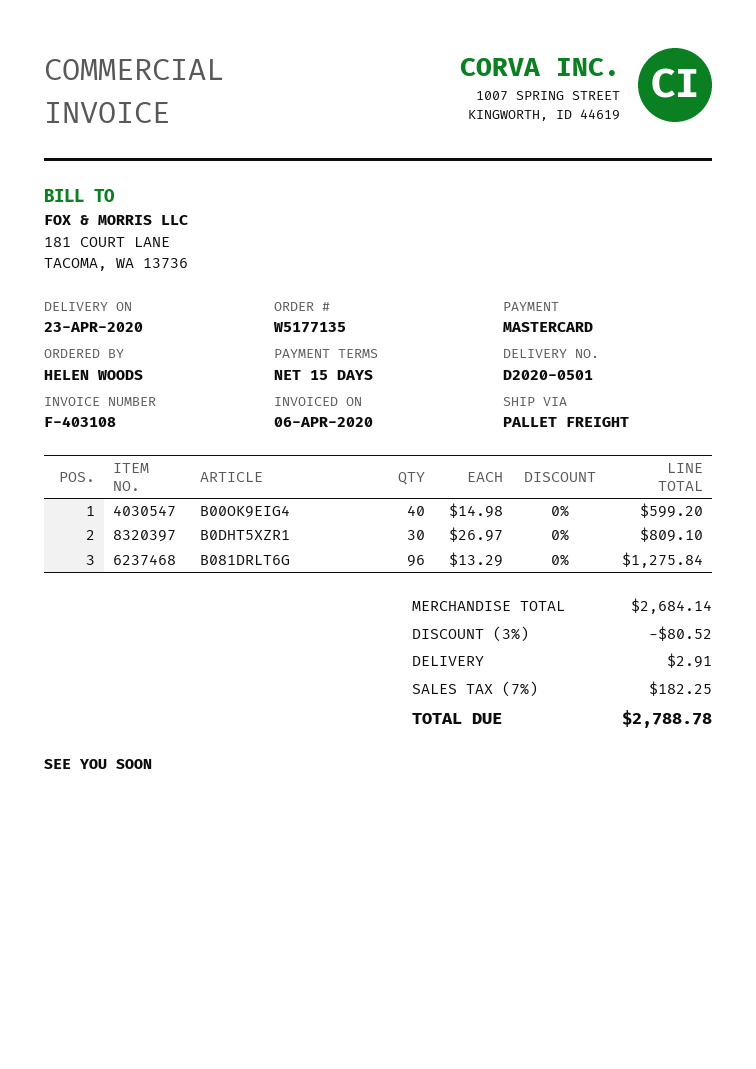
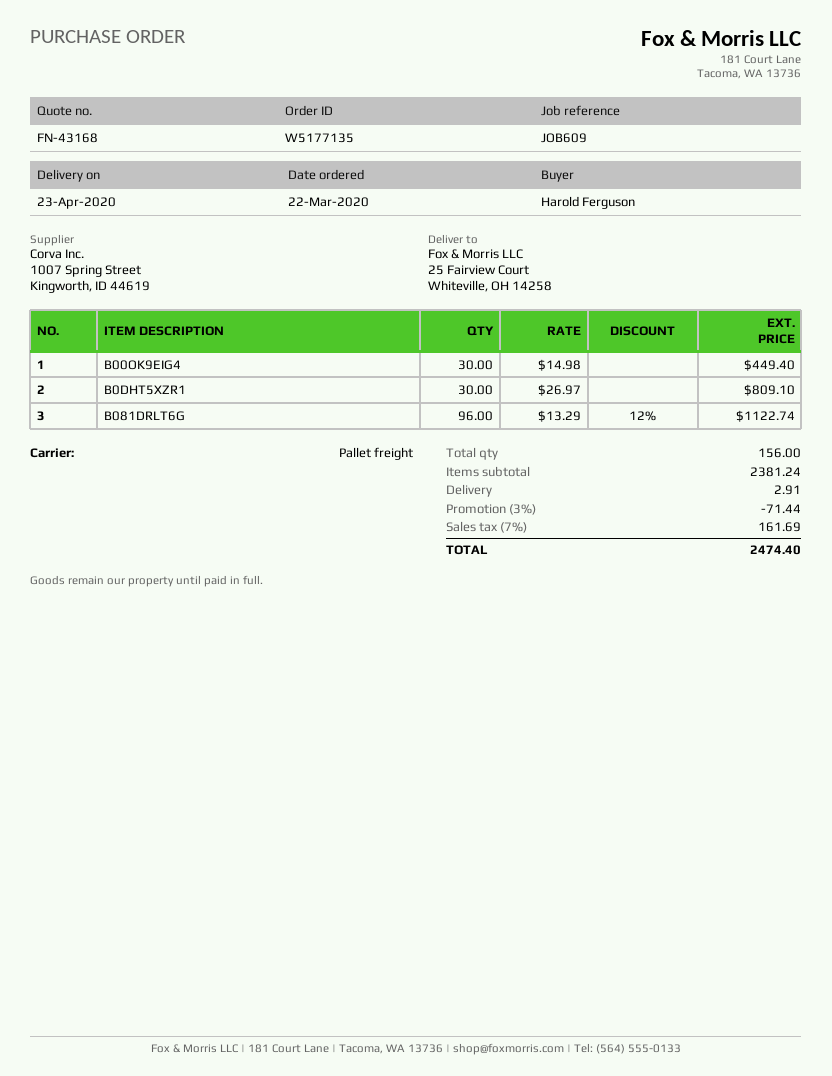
ordered by: HELEN WOODS -> Harold Ferguson
B00OK9EIG4: 40 x 14.98 = 599.20 -> 30 x 14.98 = 449.40
B081DRLT6G: 96 x 13.29 = 1275.84 -> 96 x 13.29 - 12% = 1122.74
subtotal: 2684.14 -> 2381.24
discount: 3% = 80.52 -> 3% = 71.44
tax: 7% = 182.25 -> 7% = 161.69
total: 2788.78 -> 2474.40

